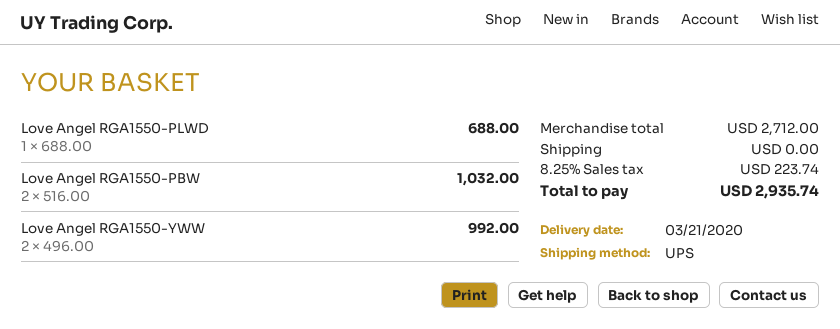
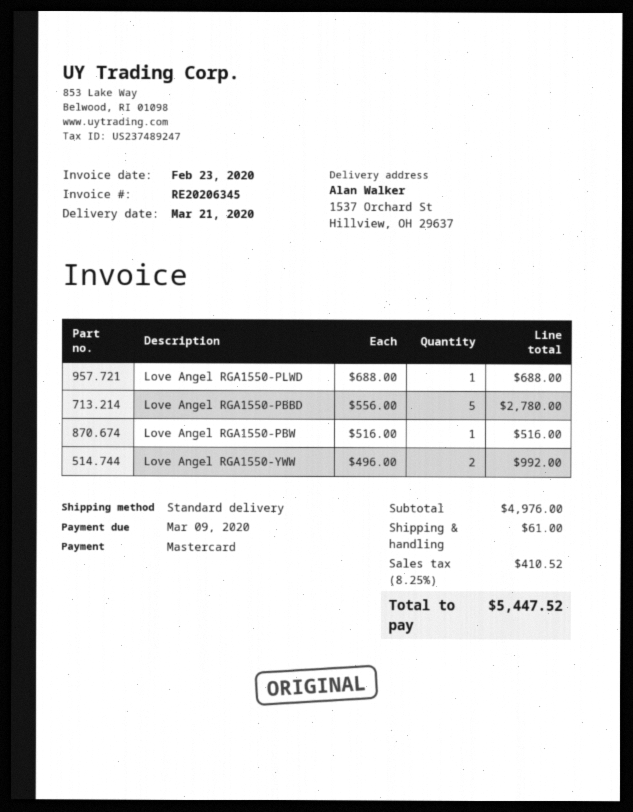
shipping method: UPS -> standard
Love Angel RGA1550-PBW: 2 x 516.00 = 1032.00 -> 1 x 516.00 = 516.00
Love Angel RGA1550-PBBD: none -> 5 x 556.00 = 2780.00
subtotal: 2712.00 -> 4976.00
shipping: 0.00 -> 61.00
tax: 8.25% = 223.74 -> 8.25% = 410.52
total: 2935.74 -> 5447.52

